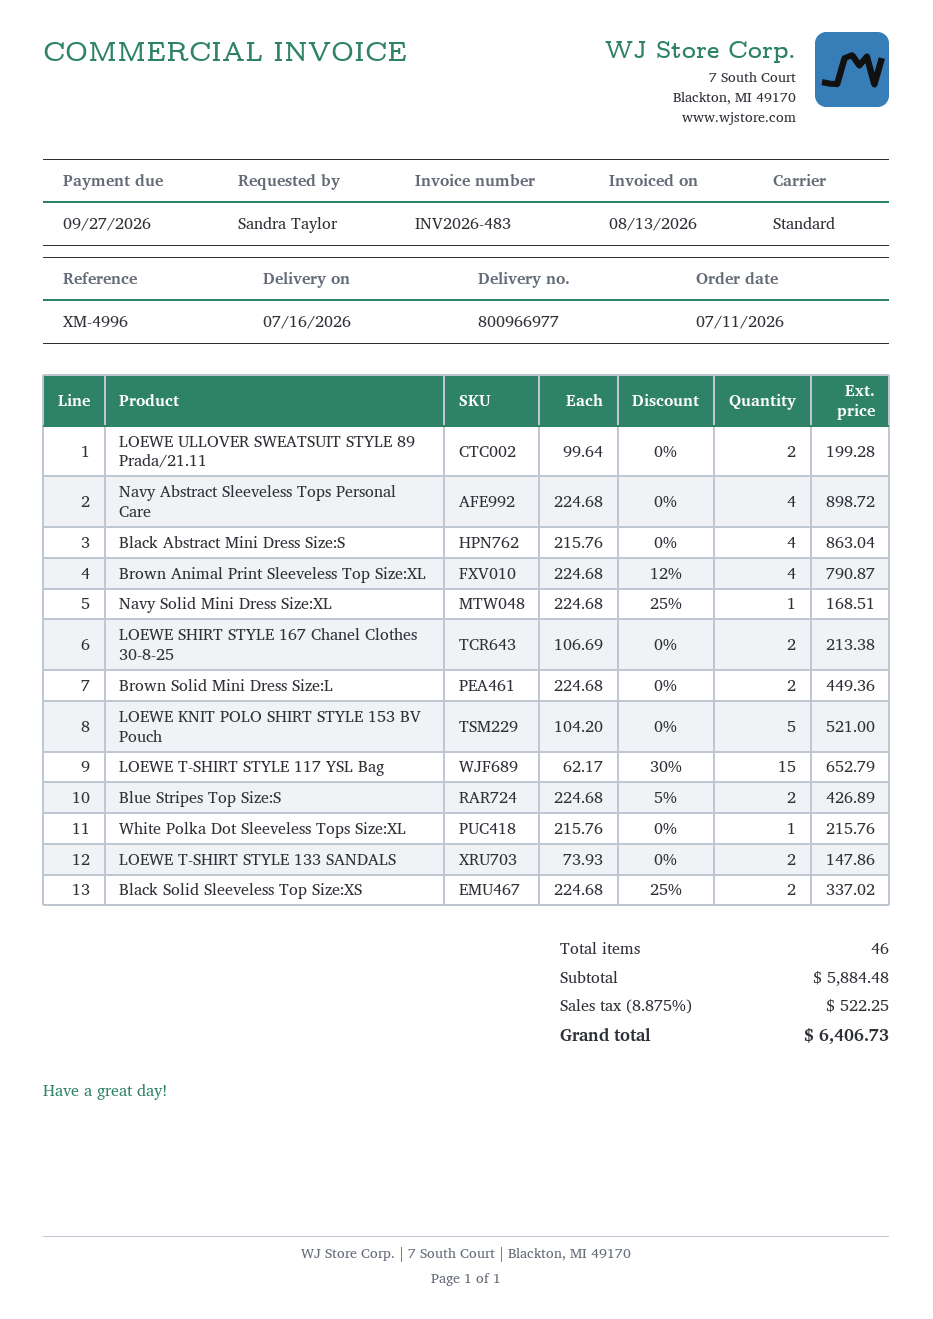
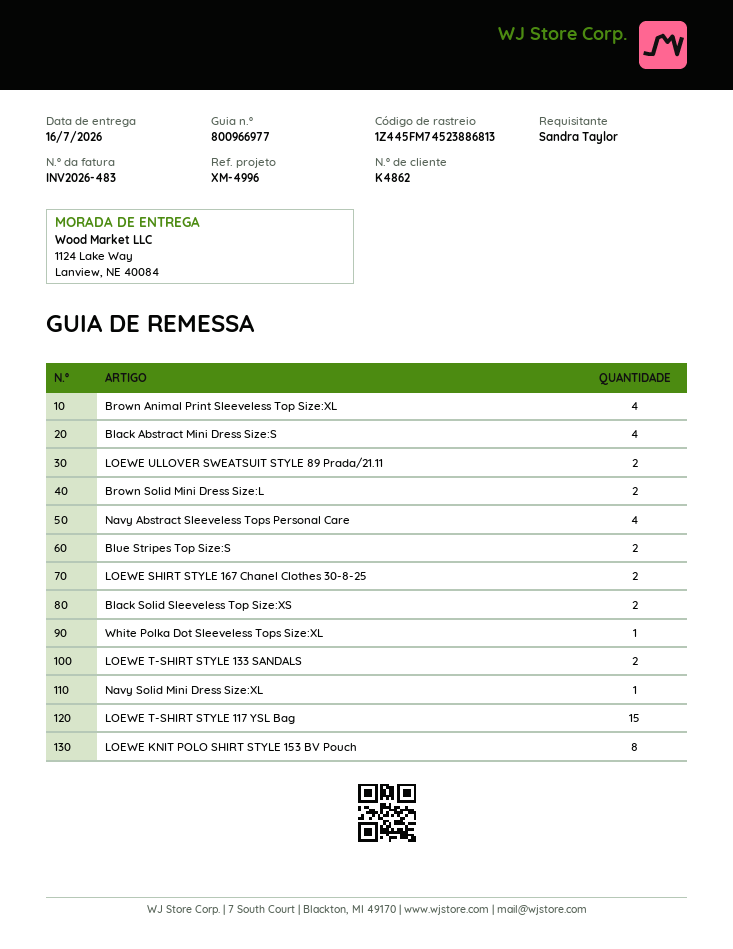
LOEWE KNIT POLO SHIRT STYLE 153 BV Pouch: 5 -> 8

